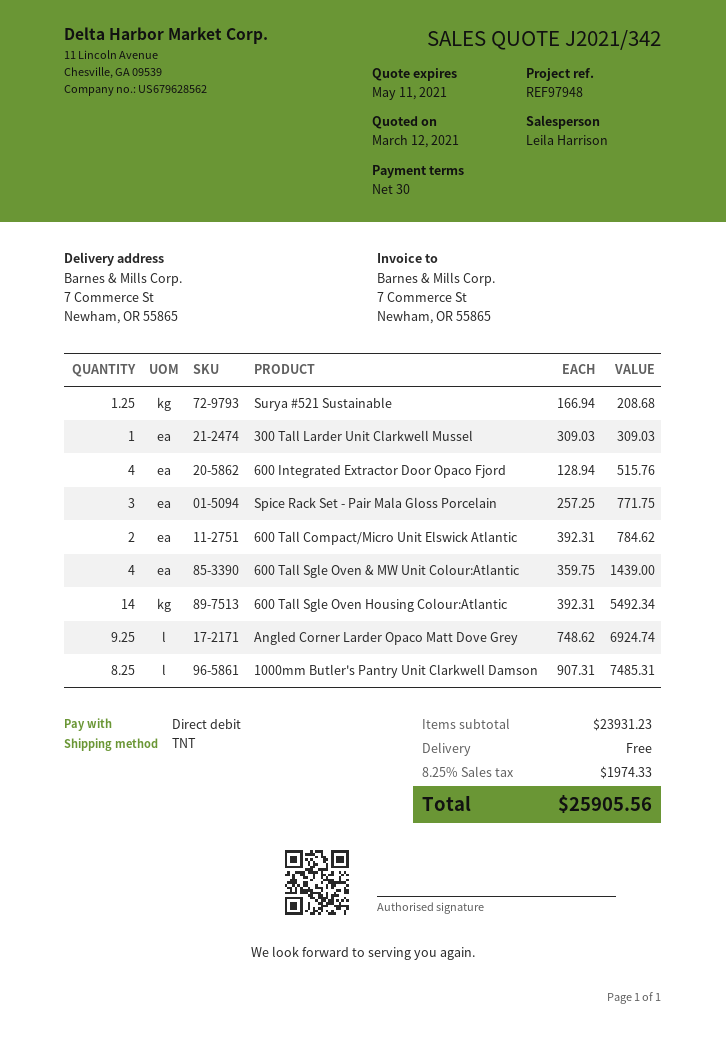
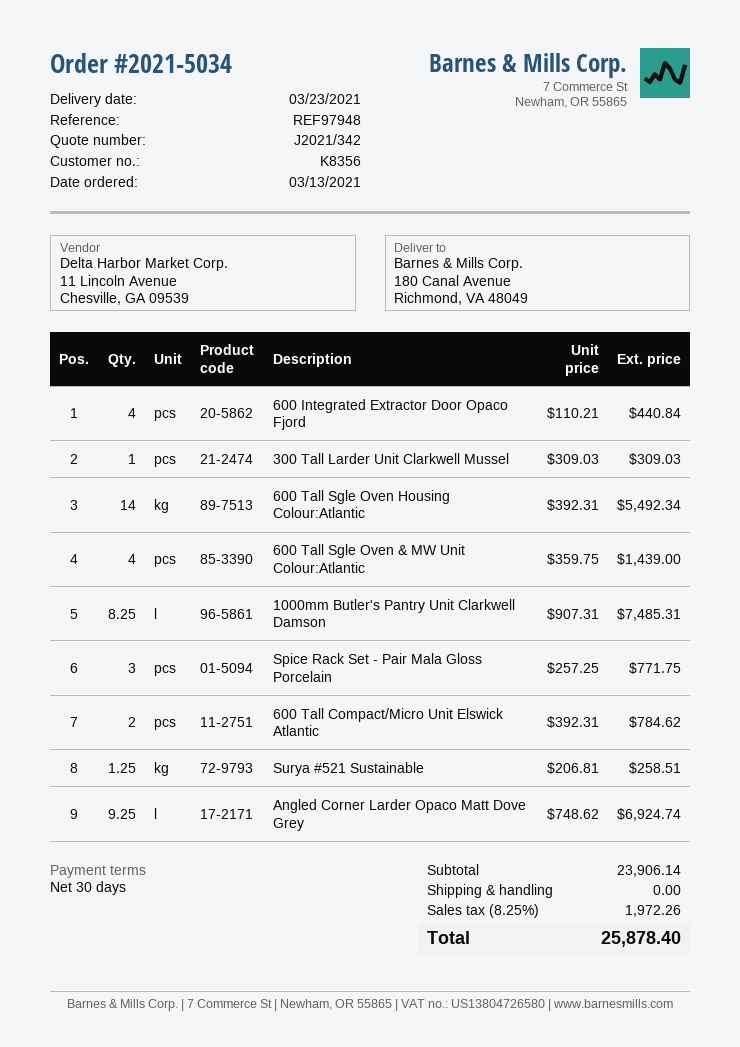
ship to: 7 Commerce St, Newham, OR 55865 -> 180 Canal Avenue, Richmond, VA 48049
Surya #521 Sustainable: 1.25 x 166.94 = 208.68 -> 1.25 x 206.81 = 258.51
600 Integrated Extractor Door Opaco Fjord: 4 x 128.94 = 515.76 -> 4 x 110.21 = 440.84
subtotal: 23931.23 -> 23906.14
tax: 8.25% = 1974.33 -> 8.25% = 1972.26
total: 25905.56 -> 25878.40

